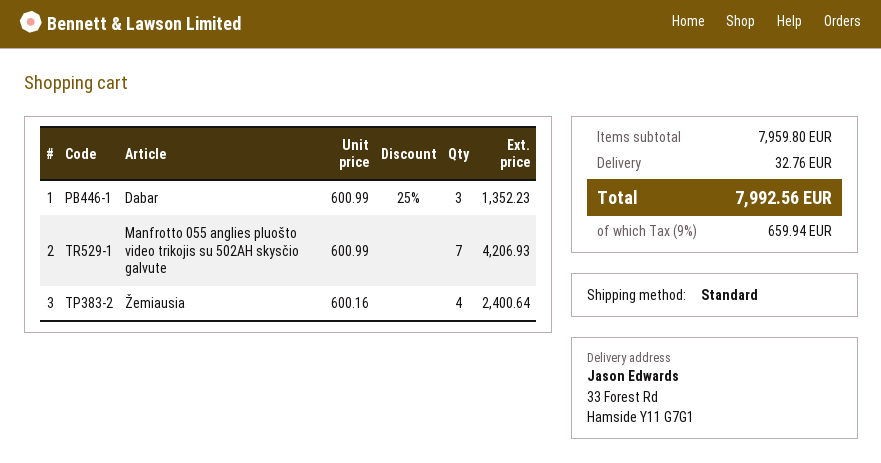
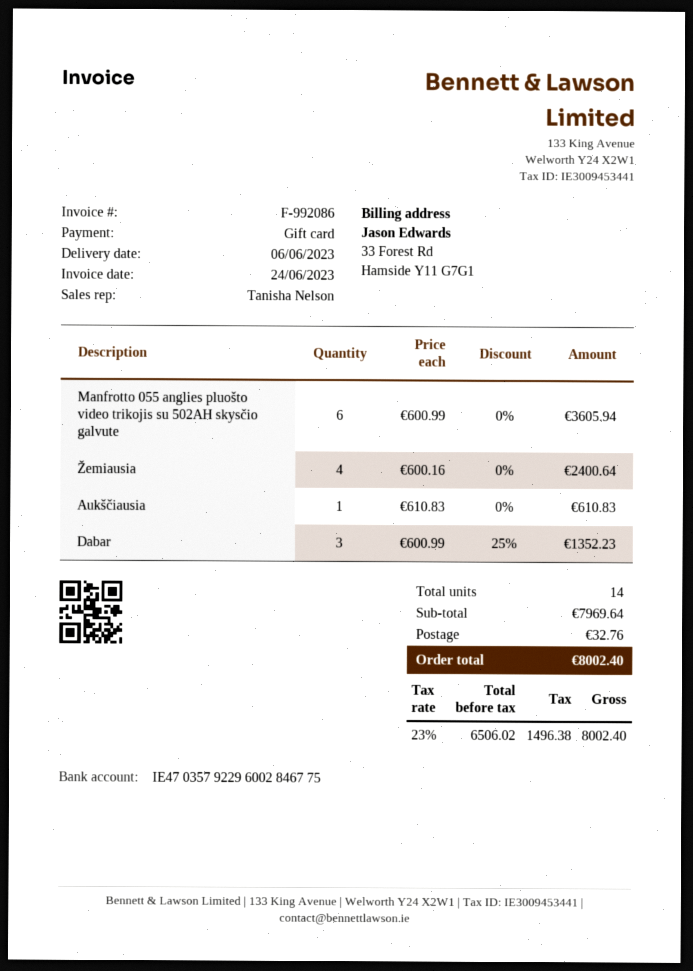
Manfrotto 055 anglies pluošto video trikojis su 502AH skysčio galvute: 7 x 600.99 = 4206.93 -> 6 x 600.99 = 3605.94
Aukščiausia: none -> 1 x 610.83 = 610.83
subtotal: 7959.80 -> 7969.64
tax: 9% = 659.94 -> 23% = 1496.38
total: 7992.56 -> 8002.40

